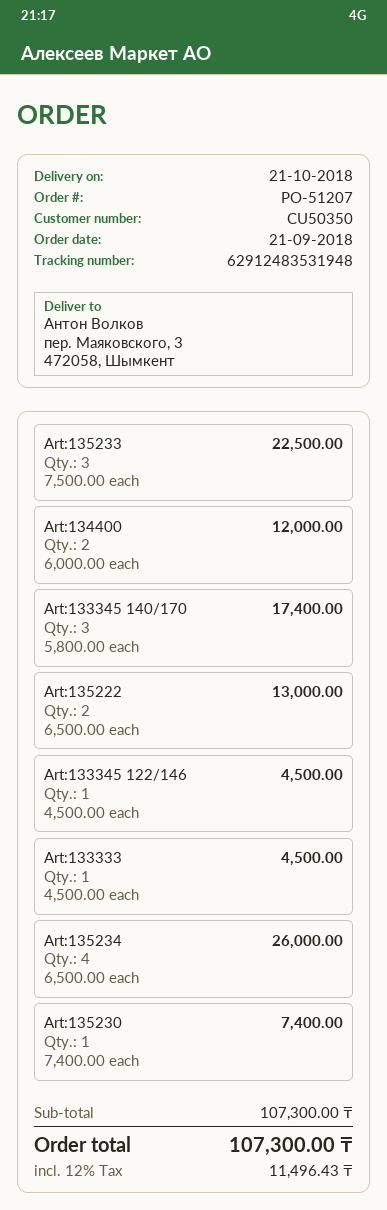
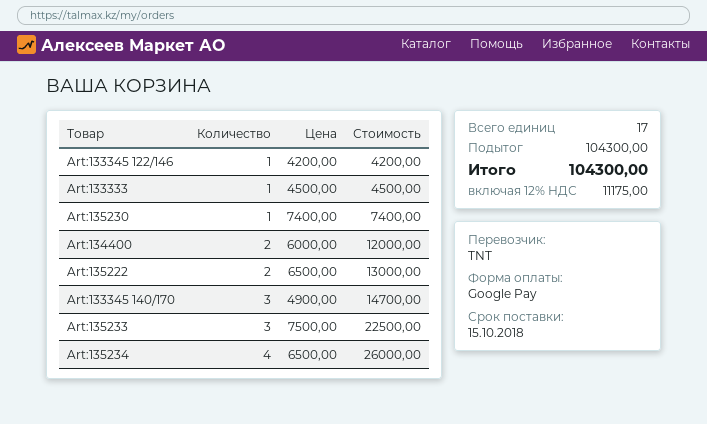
delivery date: 2018-10-21 -> 2018-10-15
Art:133345 140/170: 3 x 5800.00 = 17400.00 -> 3 x 4900.00 = 14700.00
Art:133345 122/146: 1 x 4500.00 = 4500.00 -> 1 x 4200.00 = 4200.00
subtotal: 107300.00 -> 104300.00
tax: 12% = 11496.43 -> 12% = 11175.00
total: 107300.00 -> 104300.00

